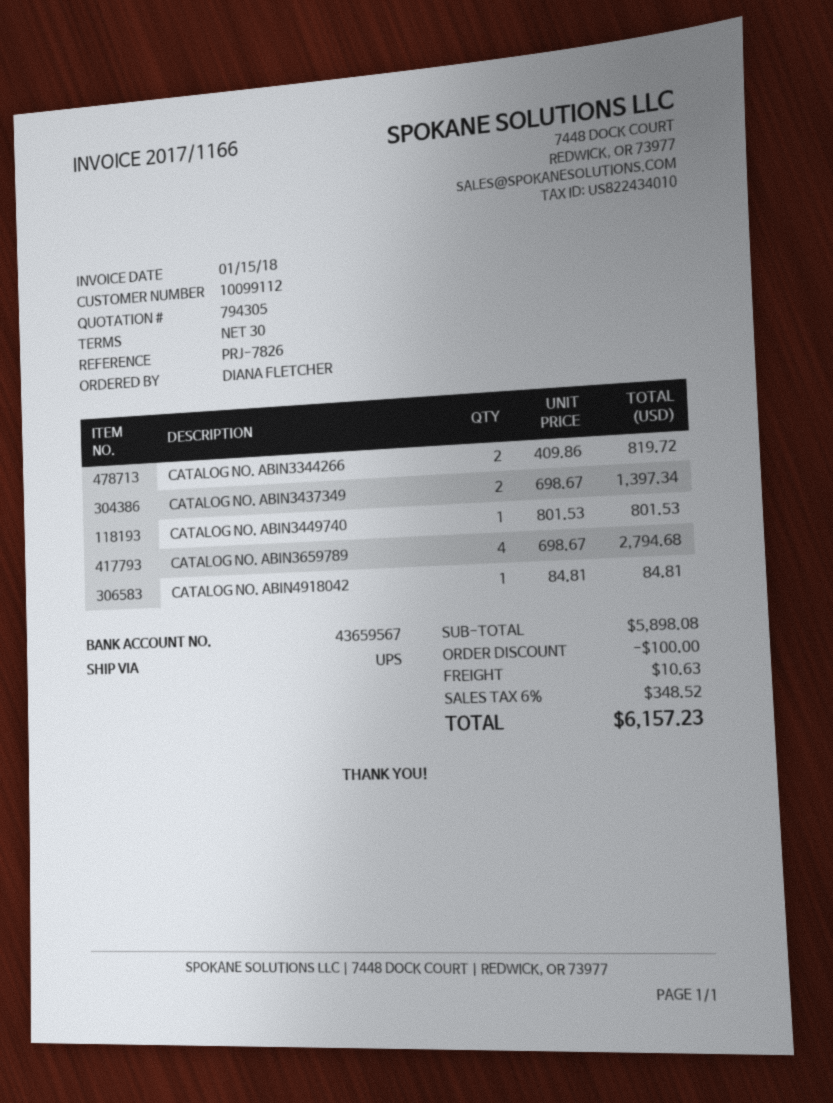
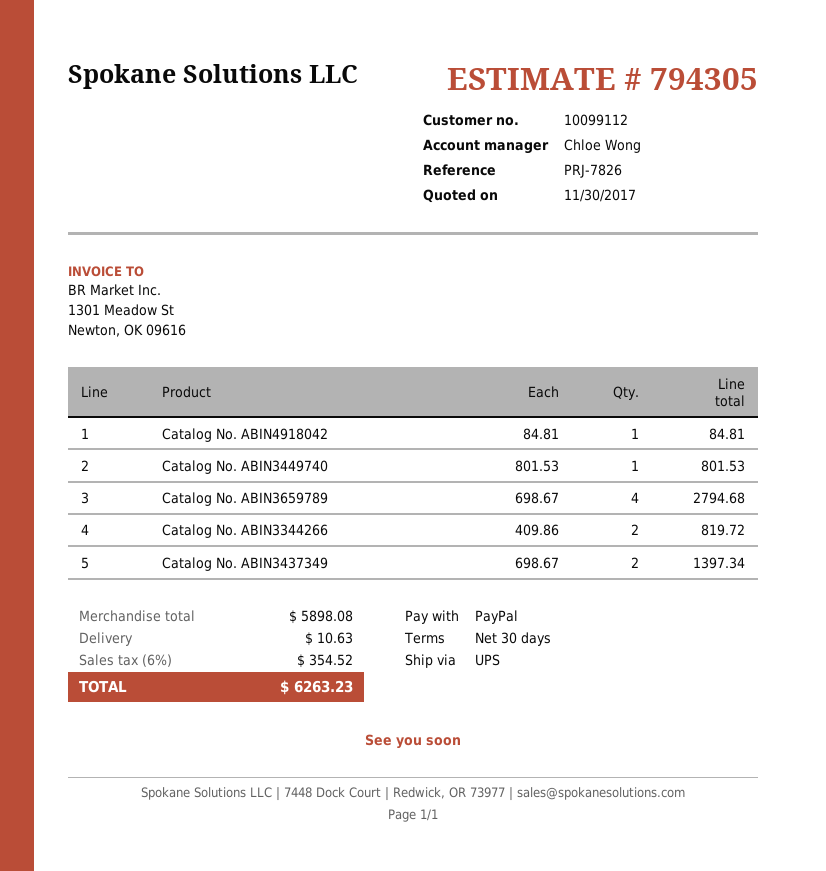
discount: 100.00 -> none
tax: 6% = 348.52 -> 6% = 354.52
total: 6157.23 -> 6263.23

